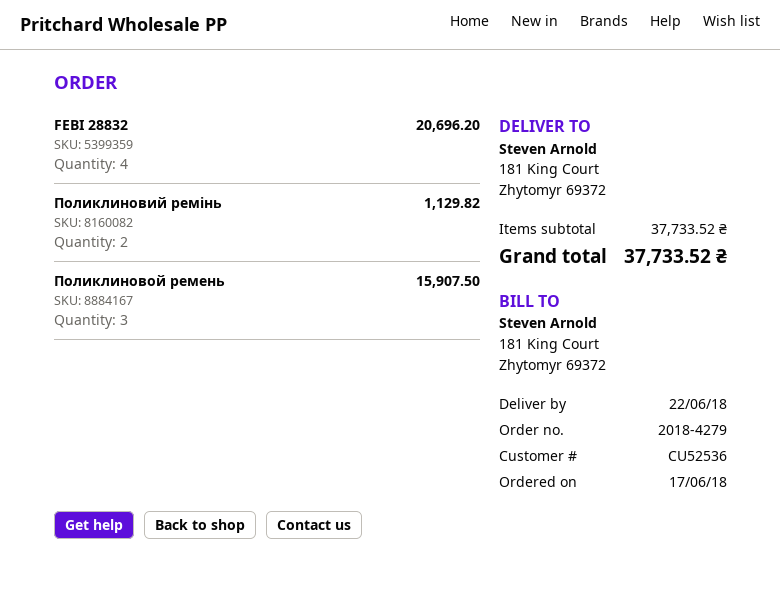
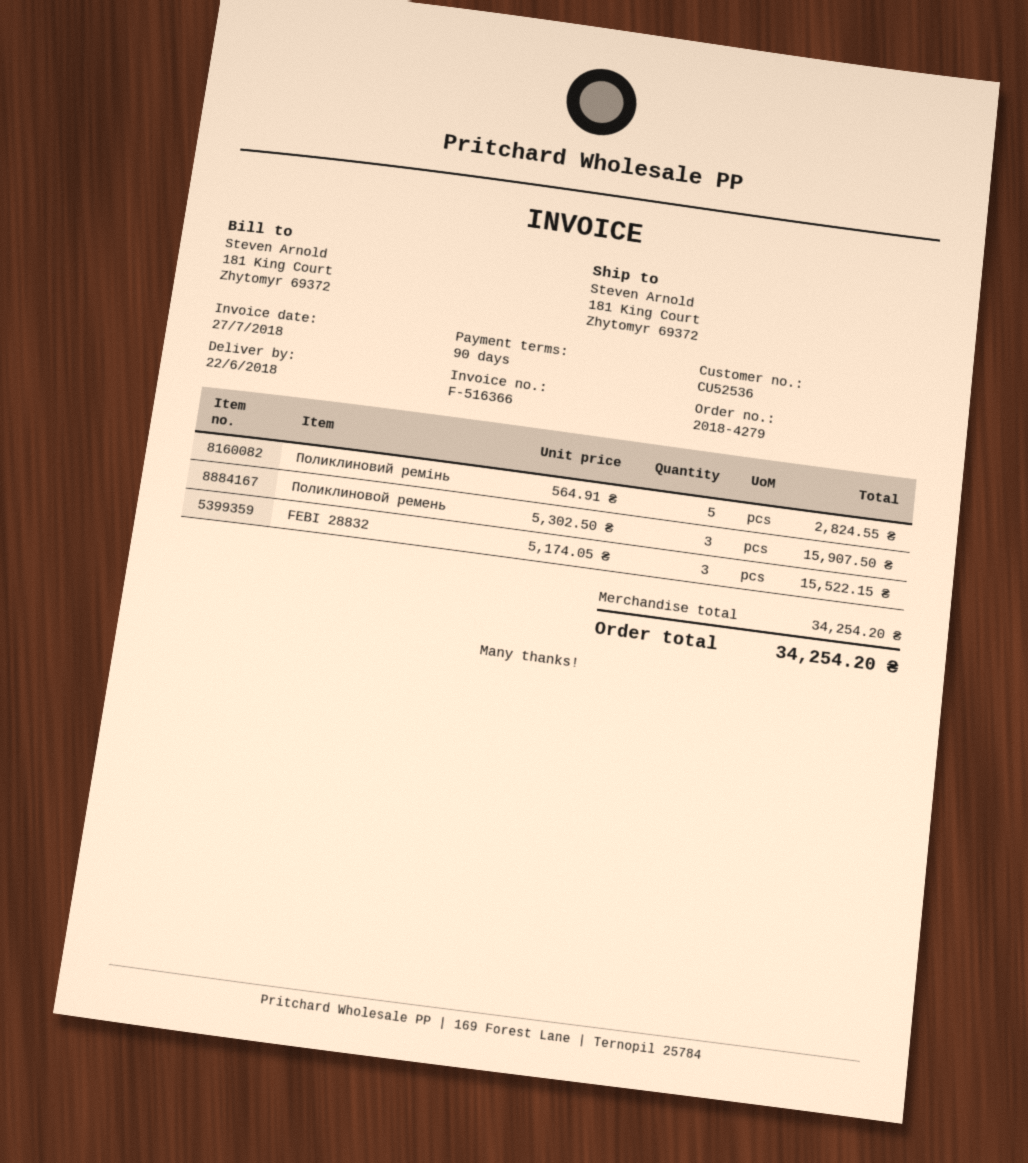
FEBI 28832: 4 for 20696.20 -> 3 for 15522.15
Поликлиновий ремінь: 2 for 1129.82 -> 5 for 2824.55
subtotal: 37733.52 -> 34254.20
total: 37733.52 -> 34254.20

